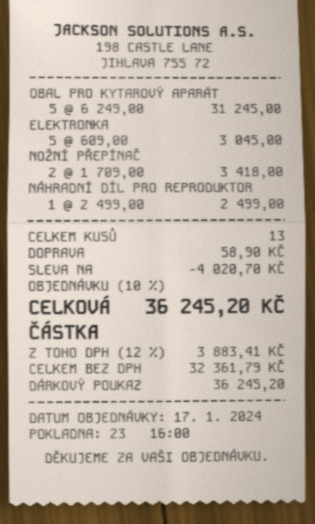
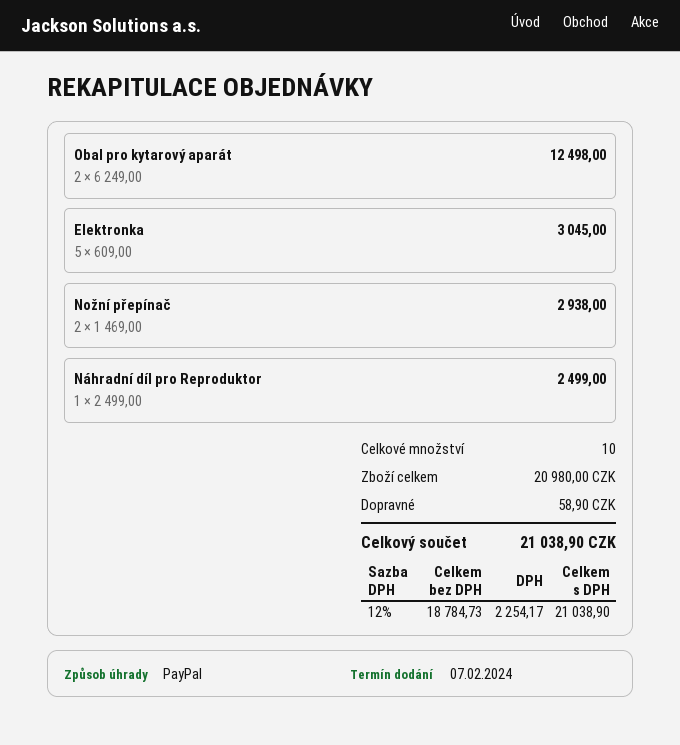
payment method: gift card -> PayPal
OBAL PRO KYTAROVÝ APARÁT: 5 x 6249.00 = 31245.00 -> 2 x 6249.00 = 12498.00
NOŽNÍ PŘEPÍNAČ: 2 x 1709.00 = 3418.00 -> 2 x 1469.00 = 2938.00
total quantity: 13 -> 10
discount: 10% = 4020.70 -> none
net: 32361.79 -> 18784.73
tax: 12% = 3883.41 -> 12% = 2254.17
total: 36245.20 -> 21038.90

